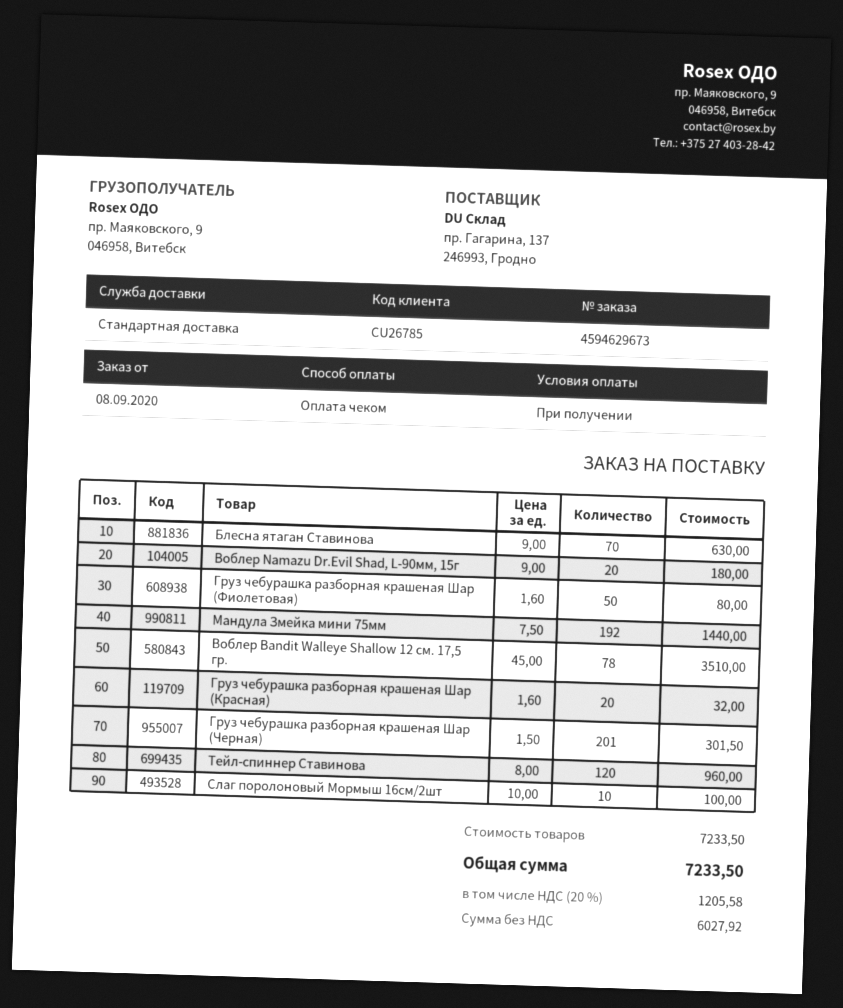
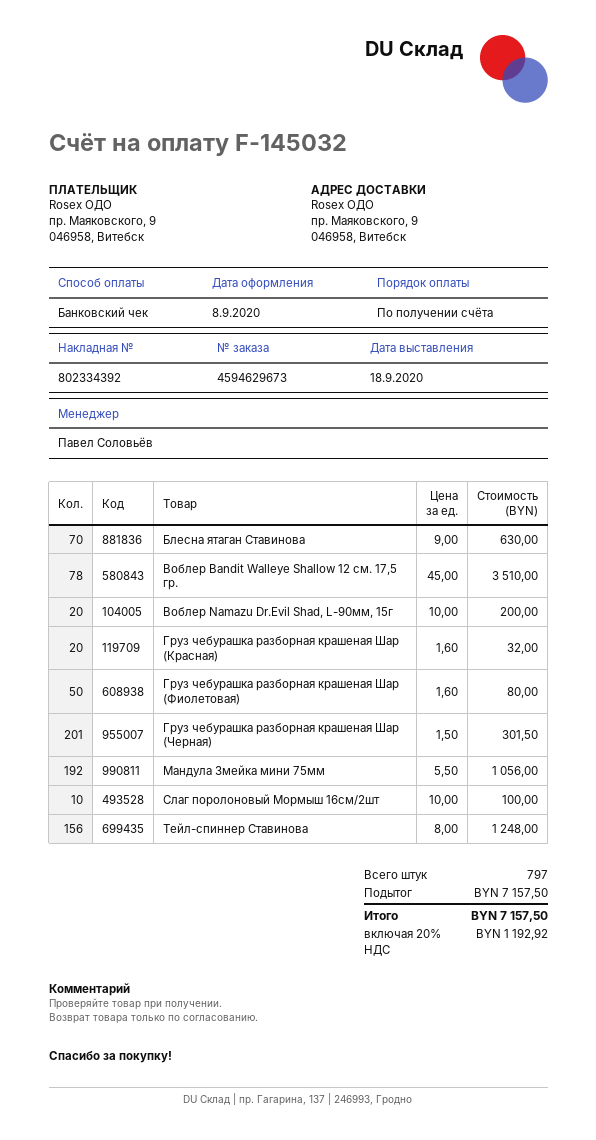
Воблер Namazu Dr.Evil Shad, L-90мм, 15г: 20 x 9.00 = 180.00 -> 20 x 10.00 = 200.00
Мандула Змейка мини 75мм: 192 x 7.50 = 1440.00 -> 192 x 5.50 = 1056.00
Тейл-спиннер Ставинова: 120 x 8.00 = 960.00 -> 156 x 8.00 = 1248.00
subtotal: 7233.50 -> 7157.50
tax: 20% = 1205.58 -> 20% = 1192.92
total: 7233.50 -> 7157.50

